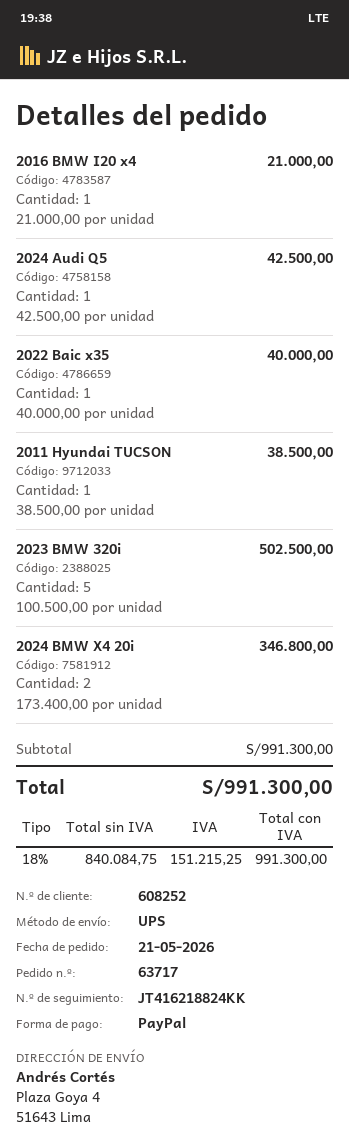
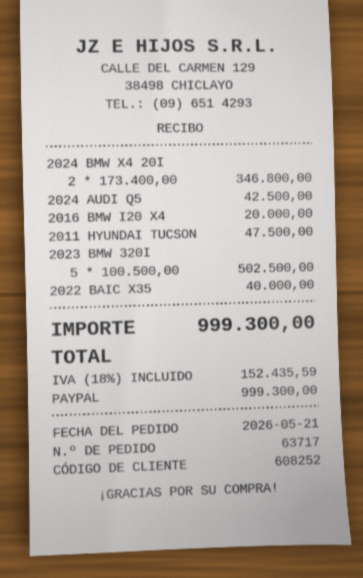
2016 BMW I20 x4: 1 x 21000.00 = 21000.00 -> 1 x 20000.00 = 20000.00
2011 Hyundai TUCSON: 1 x 38500.00 = 38500.00 -> 1 x 47500.00 = 47500.00
tax: 18% = 151215.25 -> 18% = 152435.59
total: 991300.00 -> 999300.00

